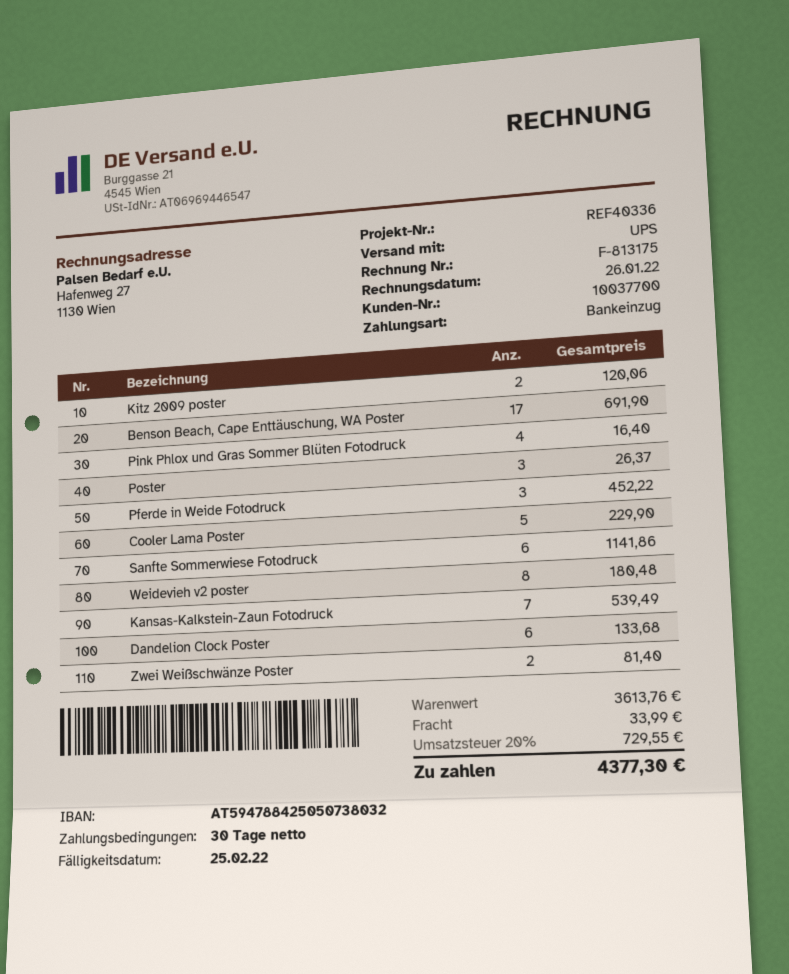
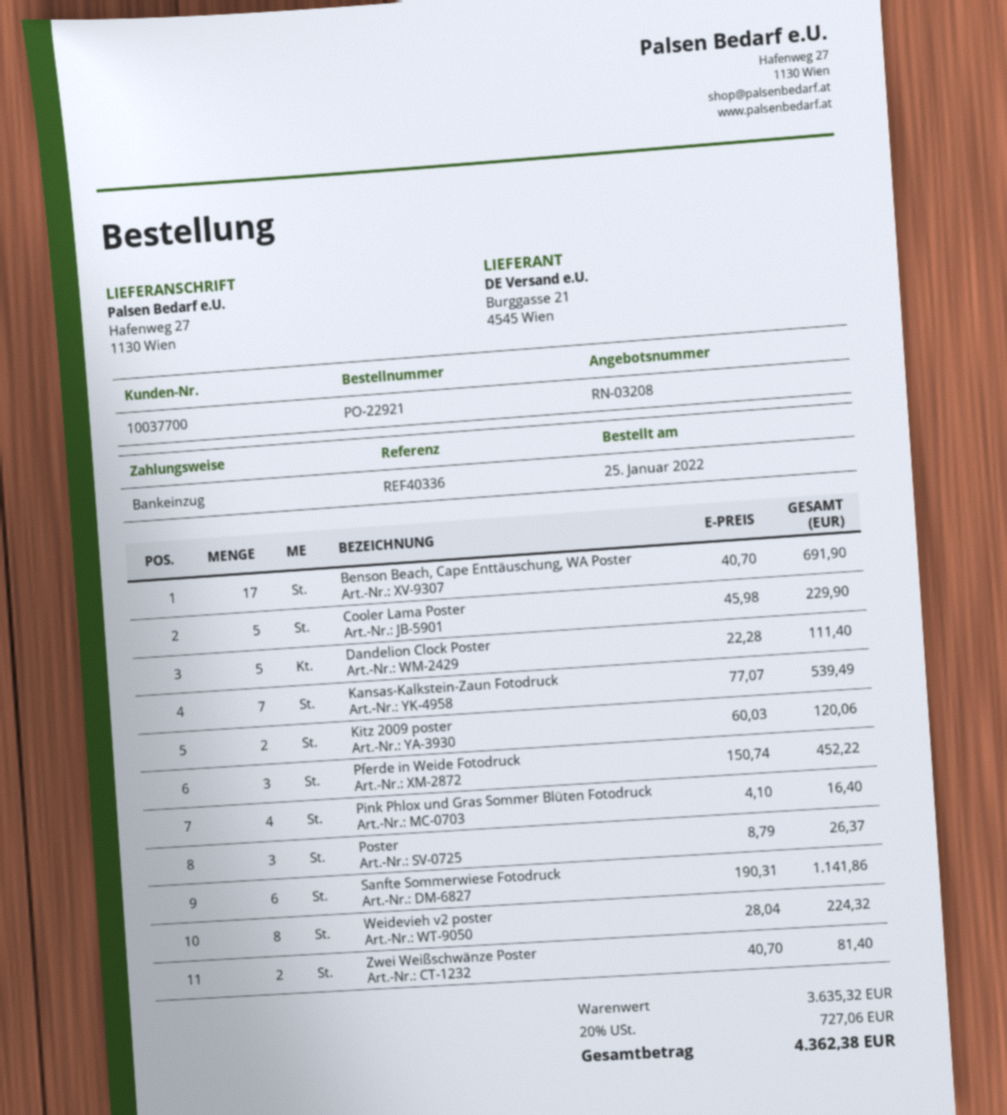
Weidevieh v2 poster: 8 for 180.48 -> 8 for 224.32
Dandelion Clock Poster: 6 for 133.68 -> 5 for 111.40
subtotal: 3613.76 -> 3635.32
shipping: 33.99 -> none
tax: 20% = 729.55 -> 20% = 727.06
total: 4377.30 -> 4362.38

